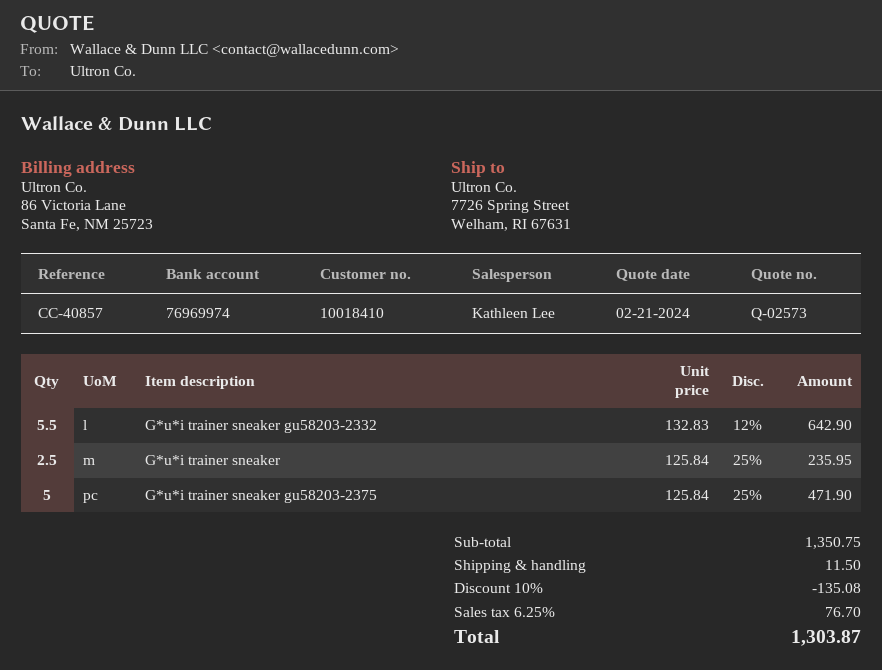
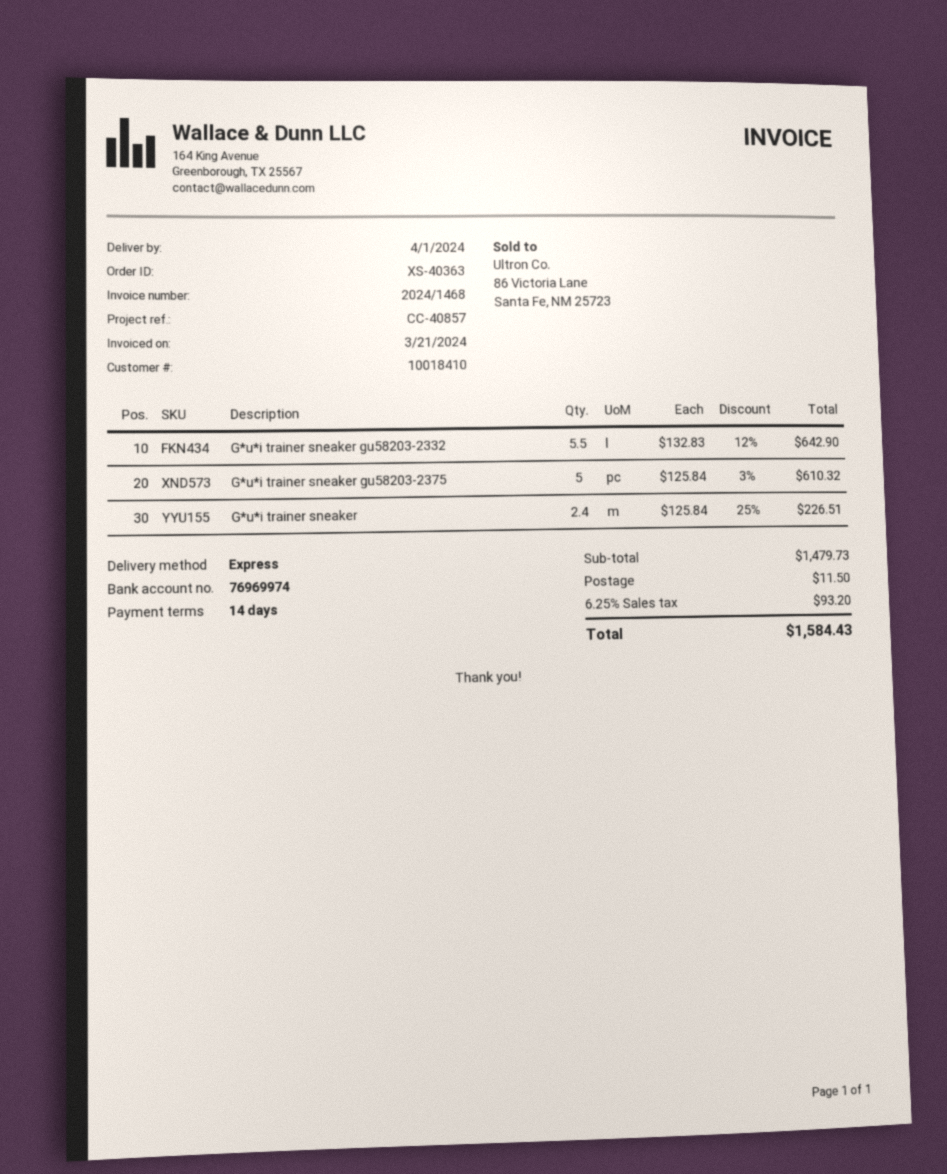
G*u*i trainer sneaker: 2.5 x 125.84 - 25% = 235.95 -> 2.4 x 125.84 - 25% = 226.51
G*u*i trainer sneaker gu58203-2375: 5 x 125.84 - 25% = 471.90 -> 5 x 125.84 - 3% = 610.32
subtotal: 1350.75 -> 1479.73
discount: 10% = 135.08 -> none
tax: 6.25% = 76.70 -> 6.25% = 93.20
total: 1303.87 -> 1584.43

